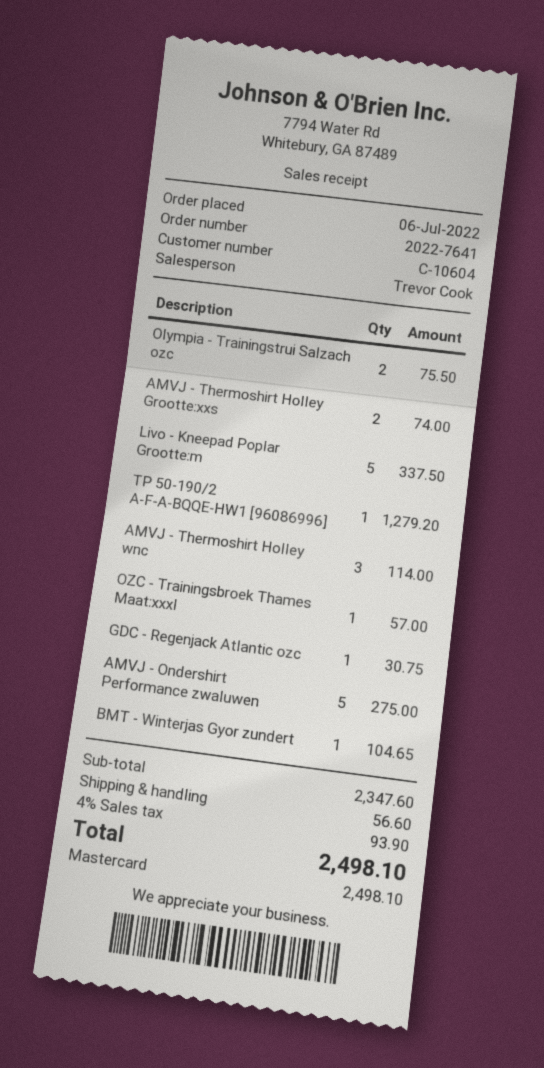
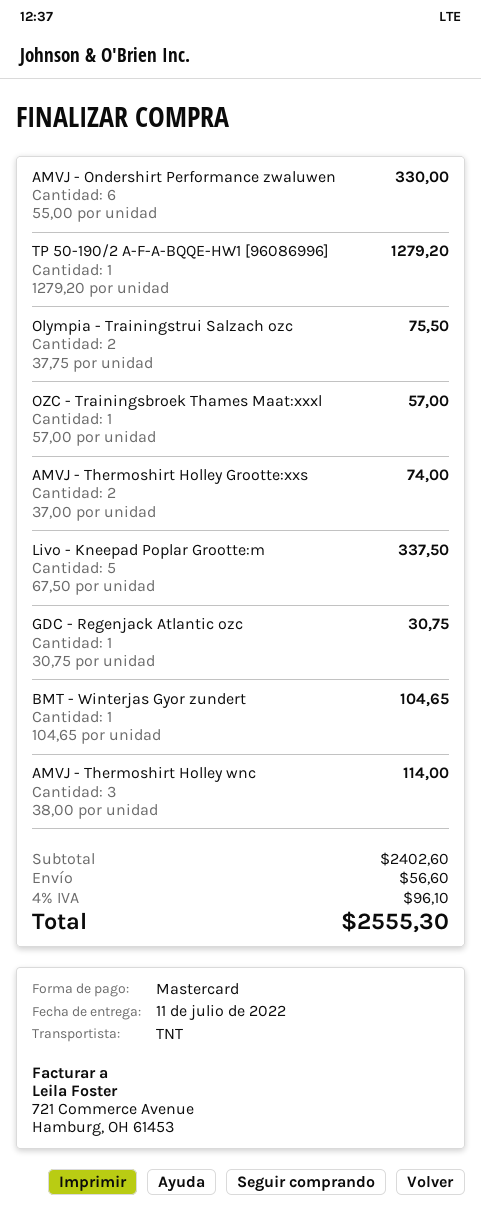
AMVJ - Ondershirt Performance zwaluwen: 5 for 275.00 -> 6 for 330.00
subtotal: 2347.60 -> 2402.60
tax: 4% = 93.90 -> 4% = 96.10
total: 2498.10 -> 2555.30

